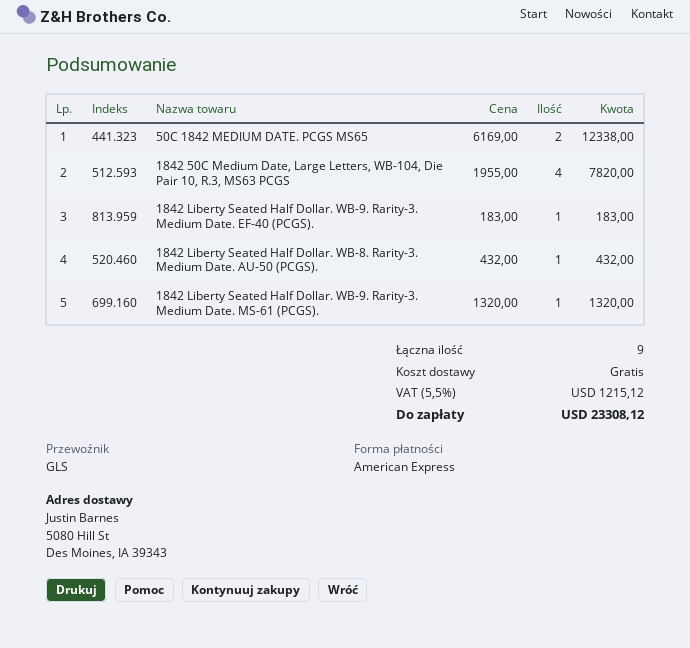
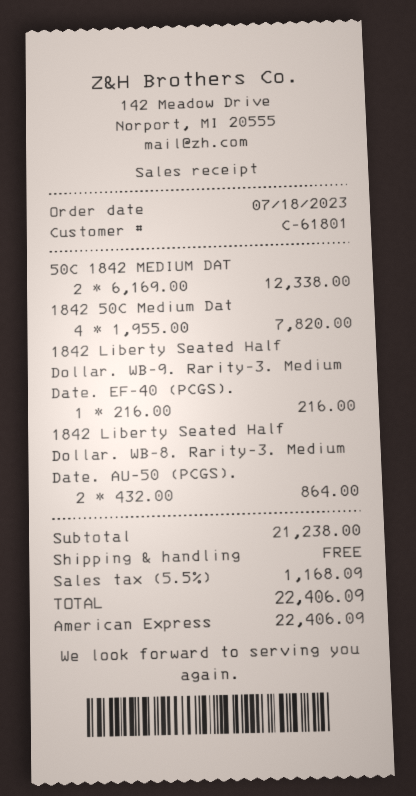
1842 Liberty Seated Half Dollar. WB-9. Rarity-3. Medium Date. EF-40 (PCGS).: 1 x 183.00 = 183.00 -> 1 x 216.00 = 216.00
1842 Liberty Seated Half Dollar. WB-8. Rarity-3. Medium Date. AU-50 (PCGS).: 1 x 432.00 = 432.00 -> 2 x 432.00 = 864.00
1842 Liberty Seated Half Dollar. WB-9. Rarity-3. Medium Date. MS-61 (PCGS).: 1 x 1320.00 = 1320.00 -> none
tax: 5.5% = 1215.12 -> 5.5% = 1168.09
total: 23308.12 -> 22406.09

